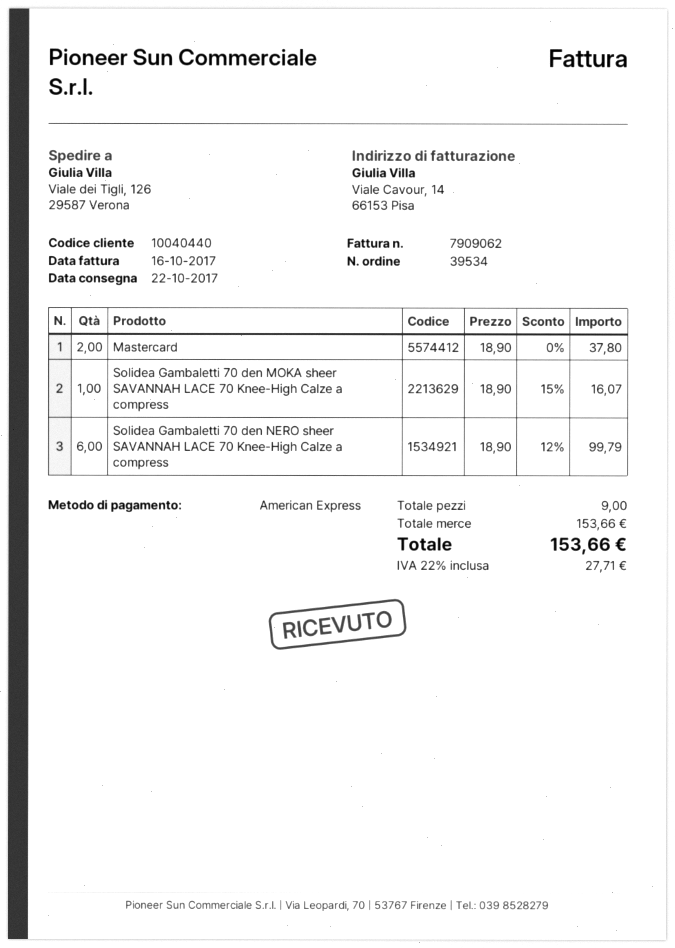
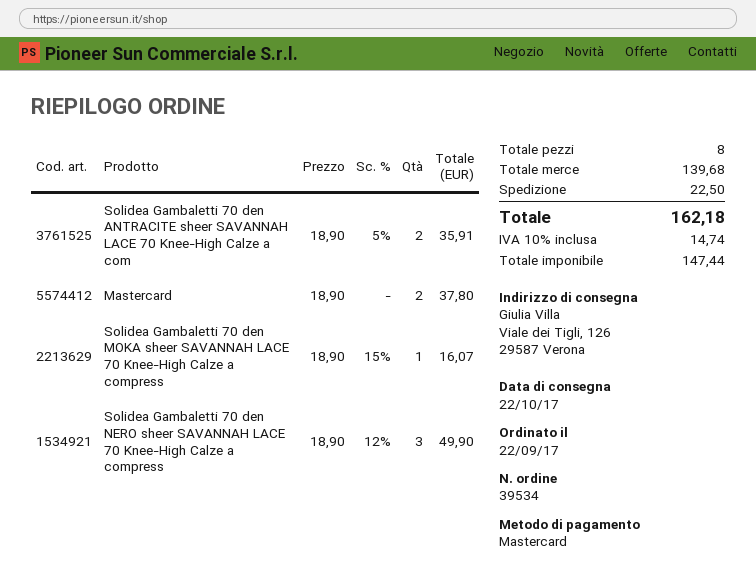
payment method: American Express -> Mastercard
Solidea Gambaletti 70 den NERO sheer SAVANNAH LACE 70 Knee-High Calze a compress: 6 x 18.90 - 12% = 99.79 -> 3 x 18.90 - 12% = 49.90
Solidea Gambaletti 70 den ANTRACITE sheer SAVANNAH LACE 70 Knee-High Calze a com: none -> 2 x 18.90 - 5% = 35.91
total quantity: 9 -> 8
subtotal: 153.66 -> 139.68
shipping: none -> 22.50
tax: 22% = 27.71 -> 10% = 14.74
total: 153.66 -> 162.18

